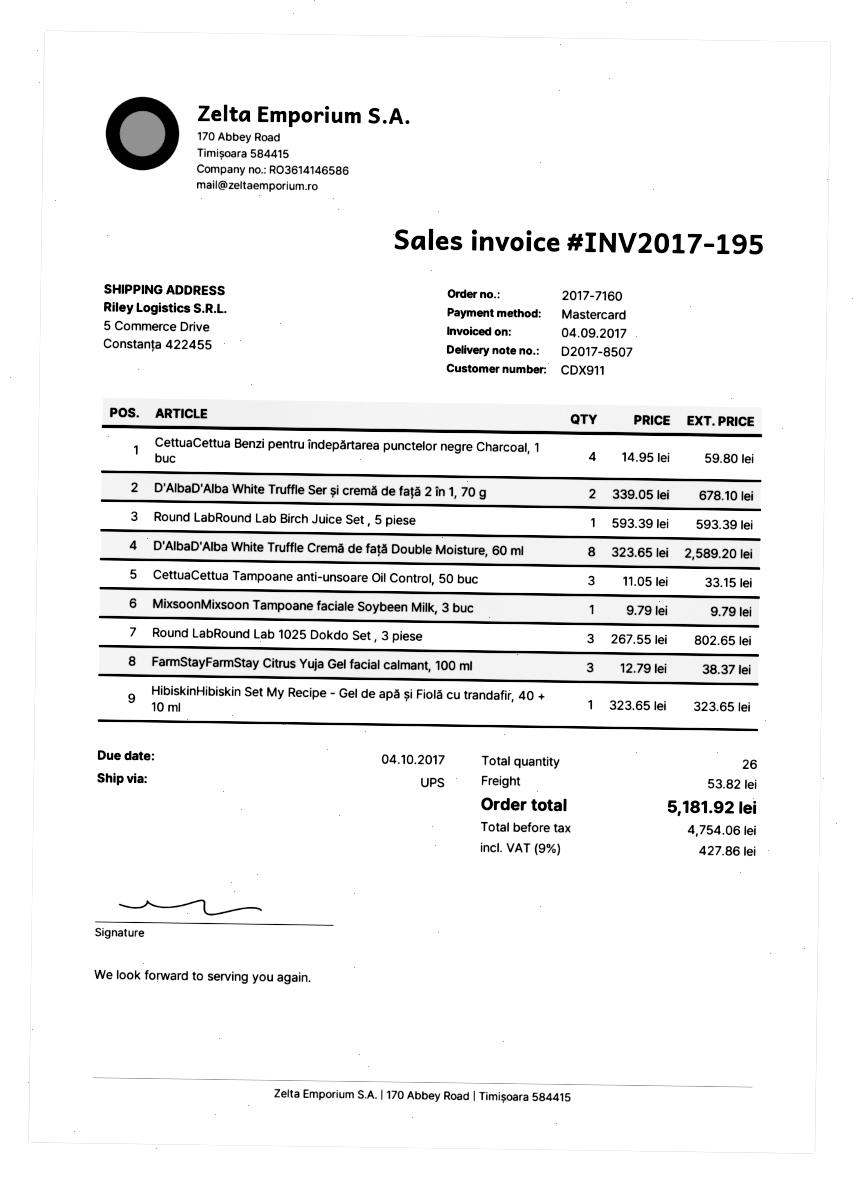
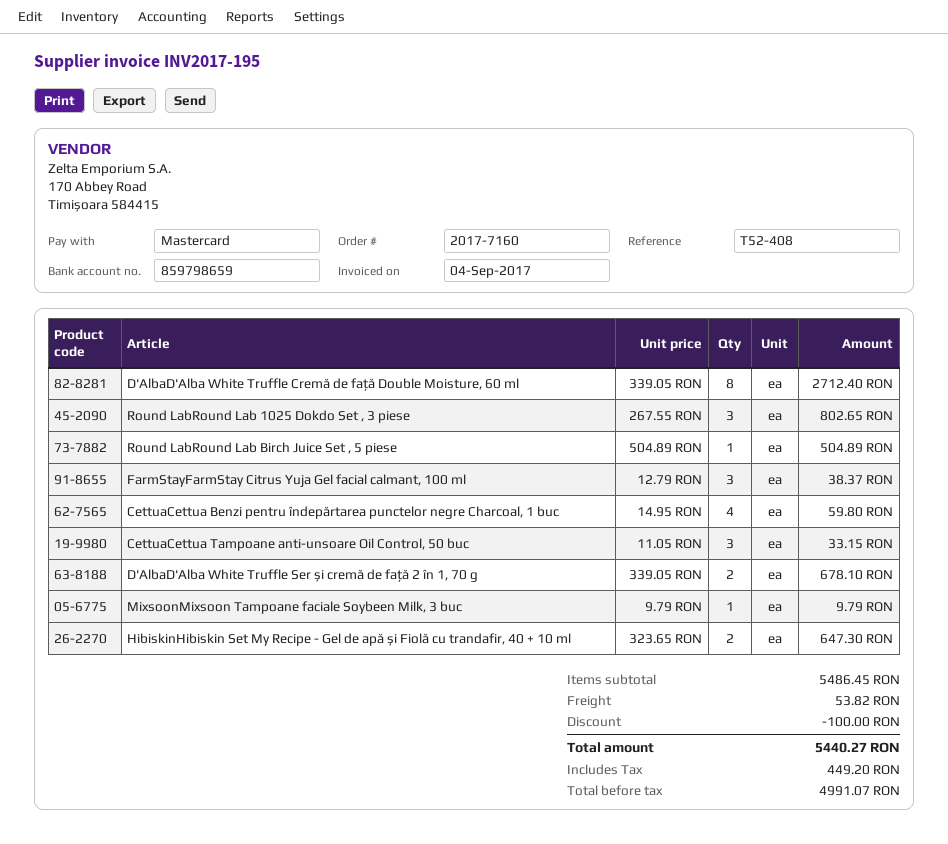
Round LabRound Lab Birch Juice Set , 5 piese: 1 x 593.39 = 593.39 -> 1 x 504.89 = 504.89
D'AlbaD'Alba White Truffle Cremă de față Double Moisture, 60 ml: 8 x 323.65 = 2589.20 -> 8 x 339.05 = 2712.40
HibiskinHibiskin Set My Recipe - Gel de apă și Fiolă cu trandafir, 40 + 10 ml: 1 x 323.65 = 323.65 -> 2 x 323.65 = 647.30
discount: none -> 100.00
net: 4754.06 -> 4991.07
tax: 427.86 -> 449.20
total: 5181.92 -> 5440.27

